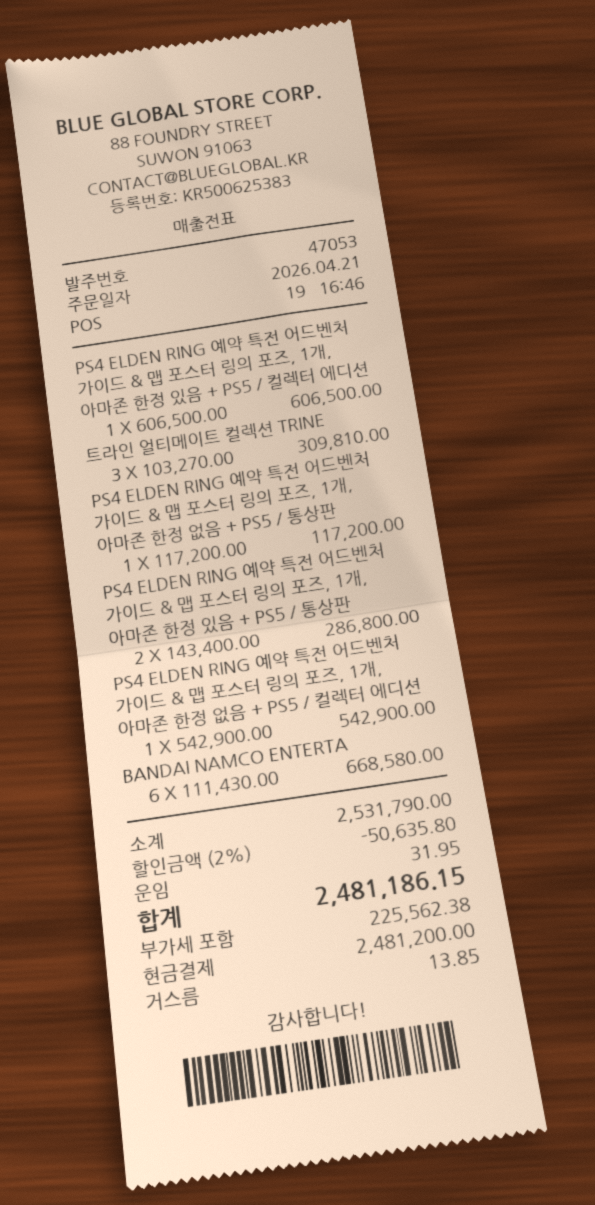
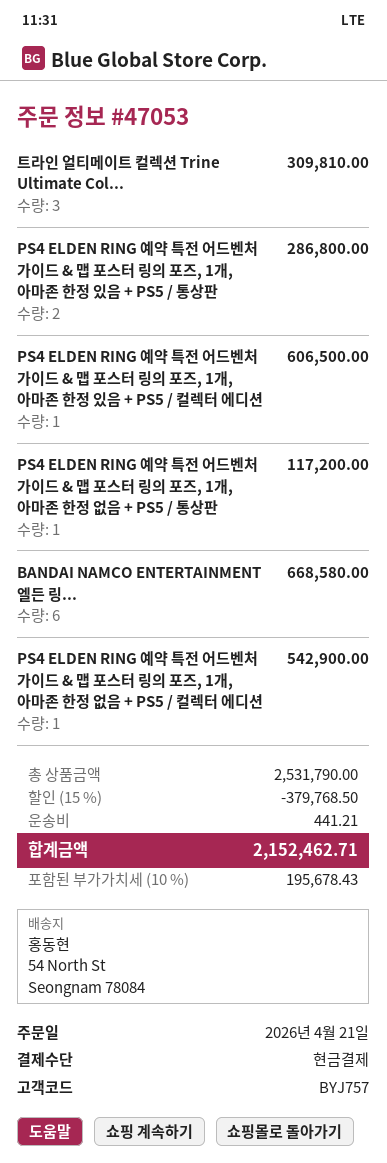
discount: 2% = 50635.80 -> 15% = 379768.50
shipping: 31.95 -> 441.21
tax: 225562.38 -> 195678.43
total: 2481186.15 -> 2152462.71

